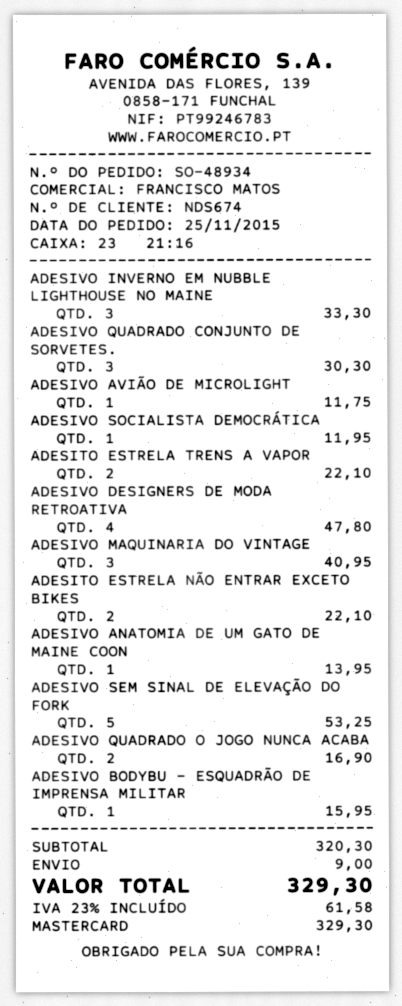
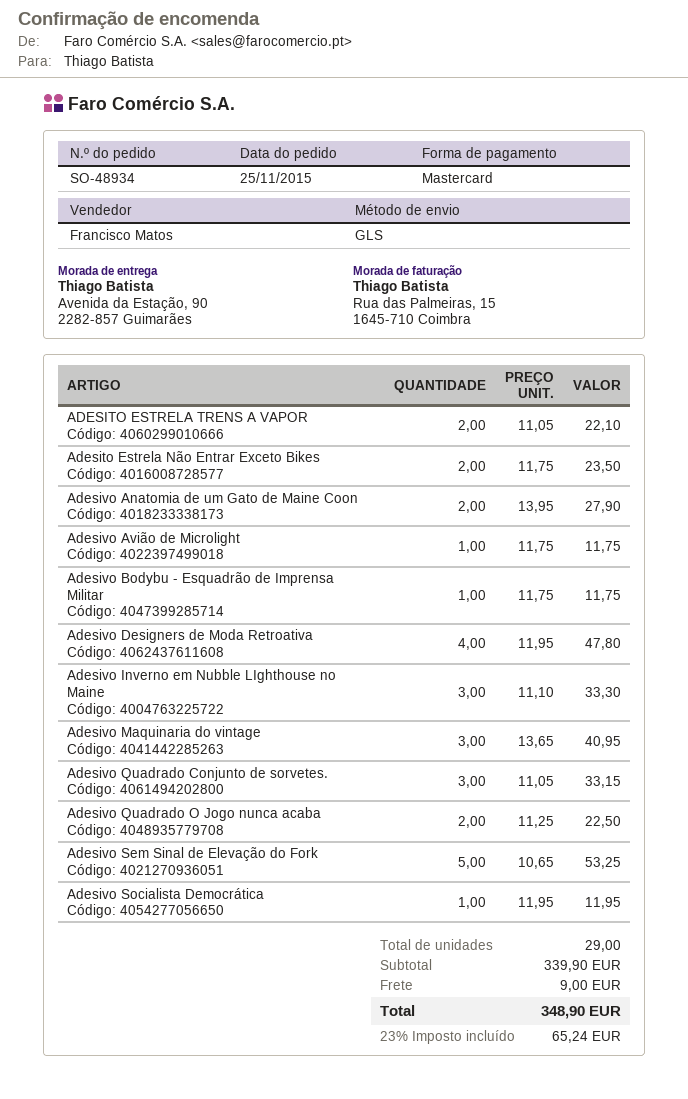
ADESIVO QUADRADO CONJUNTO DE SORVETES.: 3 for 30.30 -> 3 for 33.15
ADESITO ESTRELA NÃO ENTRAR EXCETO BIKES: 2 for 22.10 -> 2 for 23.50
ADESIVO ANATOMIA DE UM GATO DE MAINE COON: 1 for 13.95 -> 2 for 27.90
ADESIVO QUADRADO O JOGO NUNCA ACABA: 2 for 16.90 -> 2 for 22.50
ADESIVO BODYBU - ESQUADRÃO DE IMPRENSA MILITAR: 1 for 15.95 -> 1 for 11.75
subtotal: 320.30 -> 339.90
tax: 23% = 61.58 -> 23% = 65.24
total: 329.30 -> 348.90

